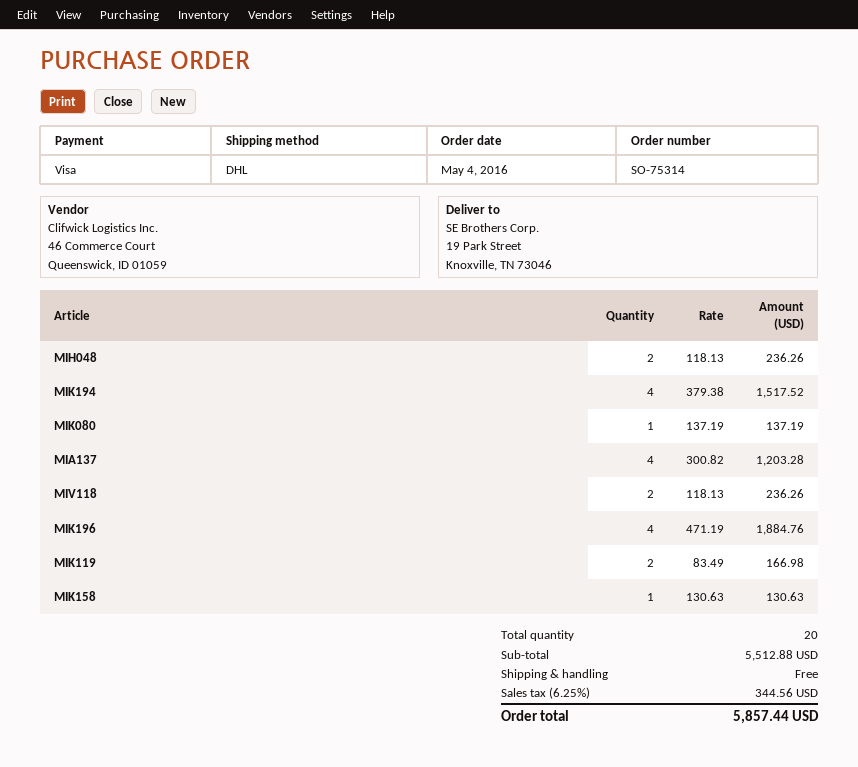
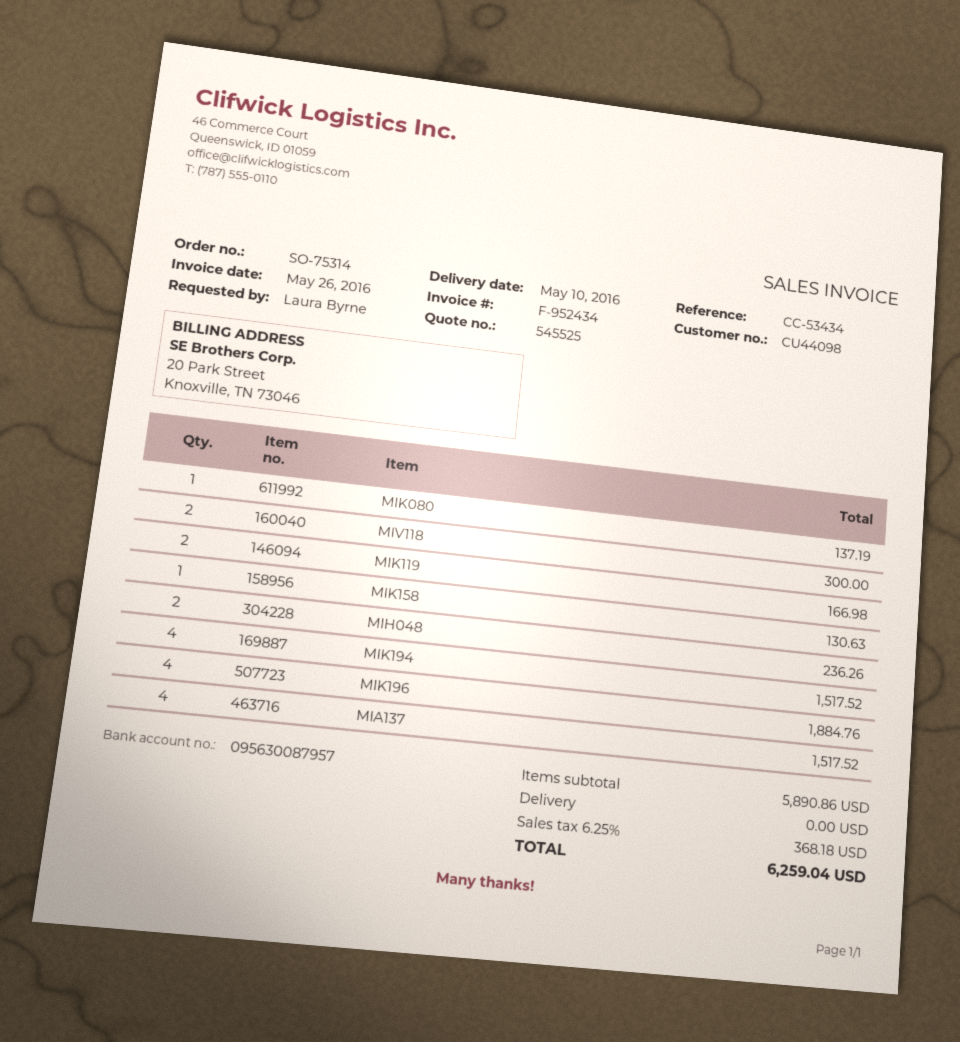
MIA137: 4 for 1203.28 -> 4 for 1517.52
MIV118: 2 for 236.26 -> 2 for 300.00
subtotal: 5512.88 -> 5890.86
tax: 6.25% = 344.56 -> 6.25% = 368.18
total: 5857.44 -> 6259.04

